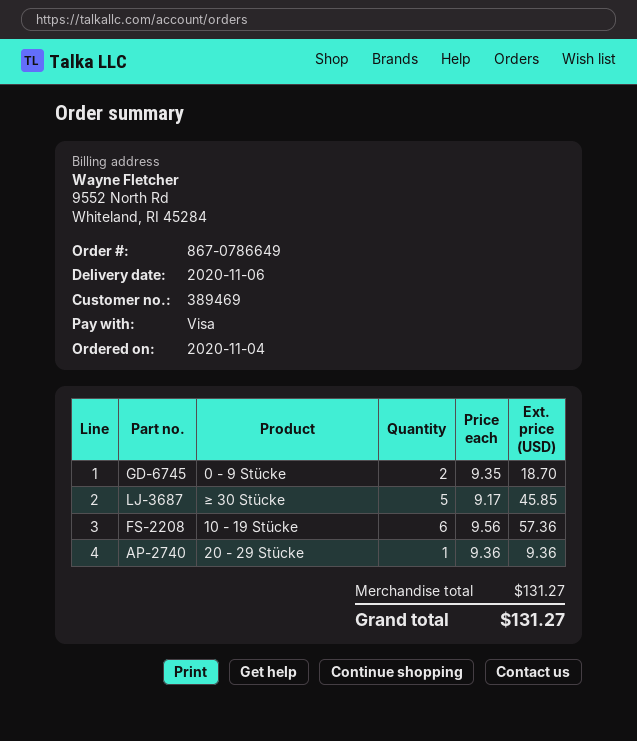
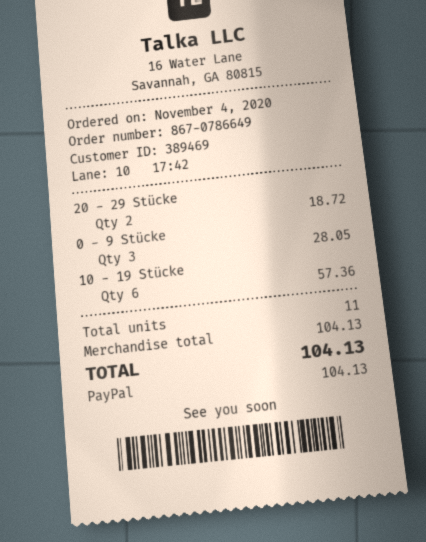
payment method: Visa -> PayPal
0 - 9 Stücke: 2 for 18.70 -> 3 for 28.05
≥ 30 Stücke: 5 for 45.85 -> none
20 - 29 Stücke: 1 for 9.36 -> 2 for 18.72
subtotal: 131.27 -> 104.13
total: 131.27 -> 104.13

